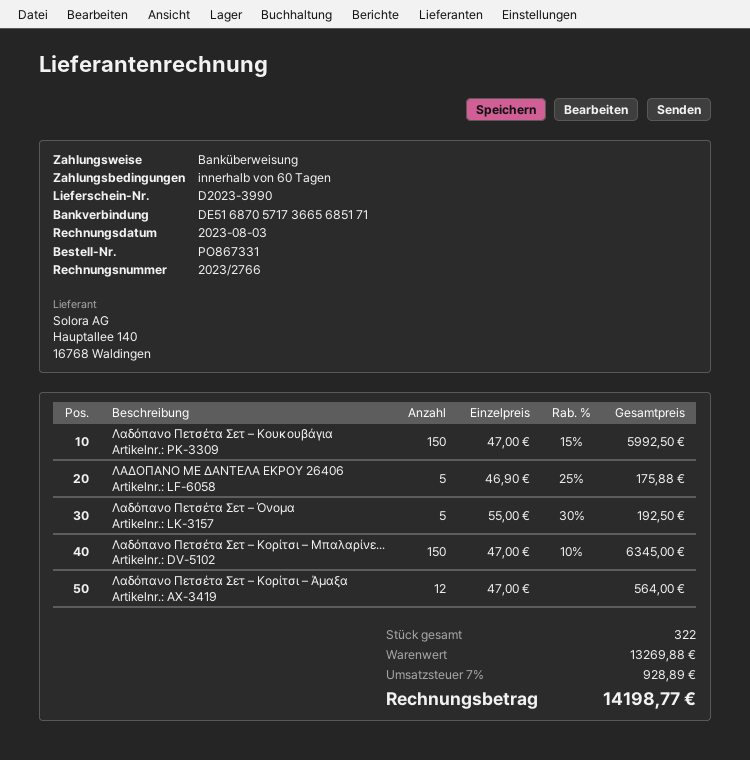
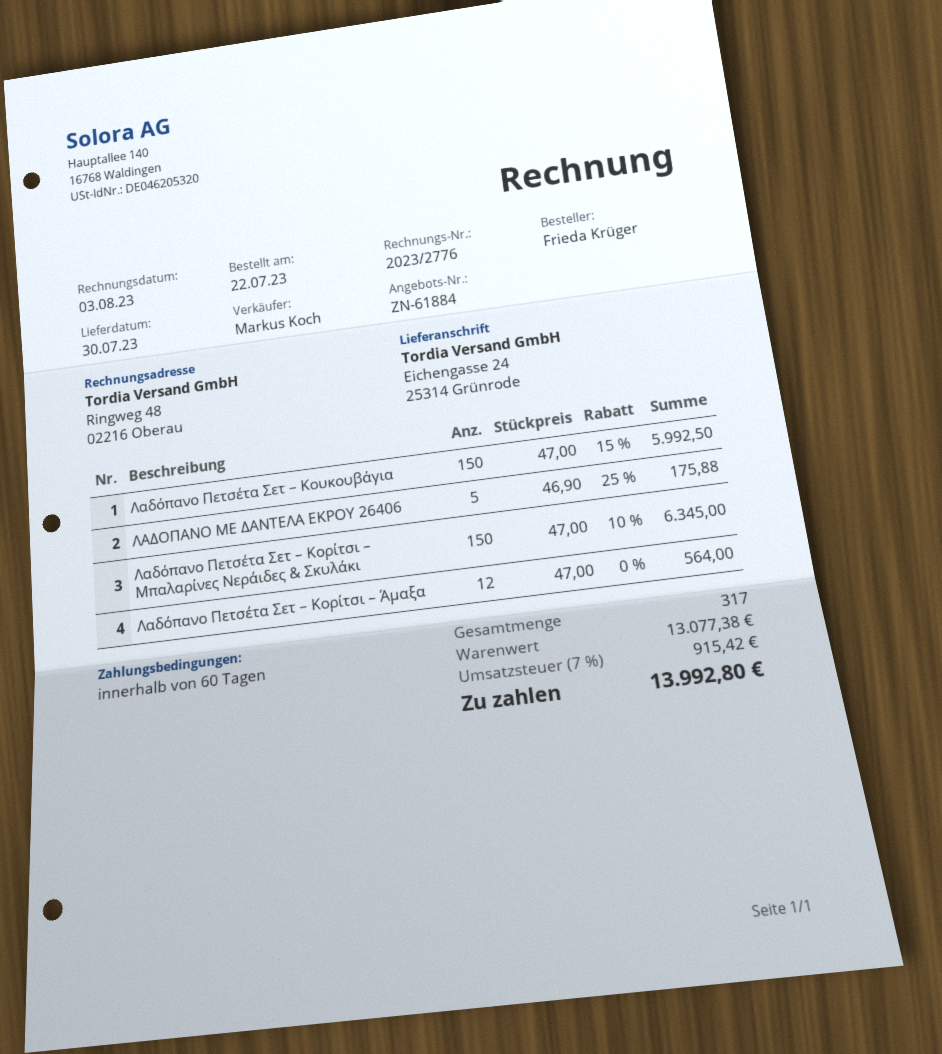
invoice number: 2023/2766 -> 2023/2776
Λαδόπανο Πετσέτα Σετ – Όνομα: 5 x 55.00 - 30% = 192.50 -> none
total quantity: 322 -> 317
subtotal: 13269.88 -> 13077.38
tax: 7% = 928.89 -> 7% = 915.42
total: 14198.77 -> 13992.80

